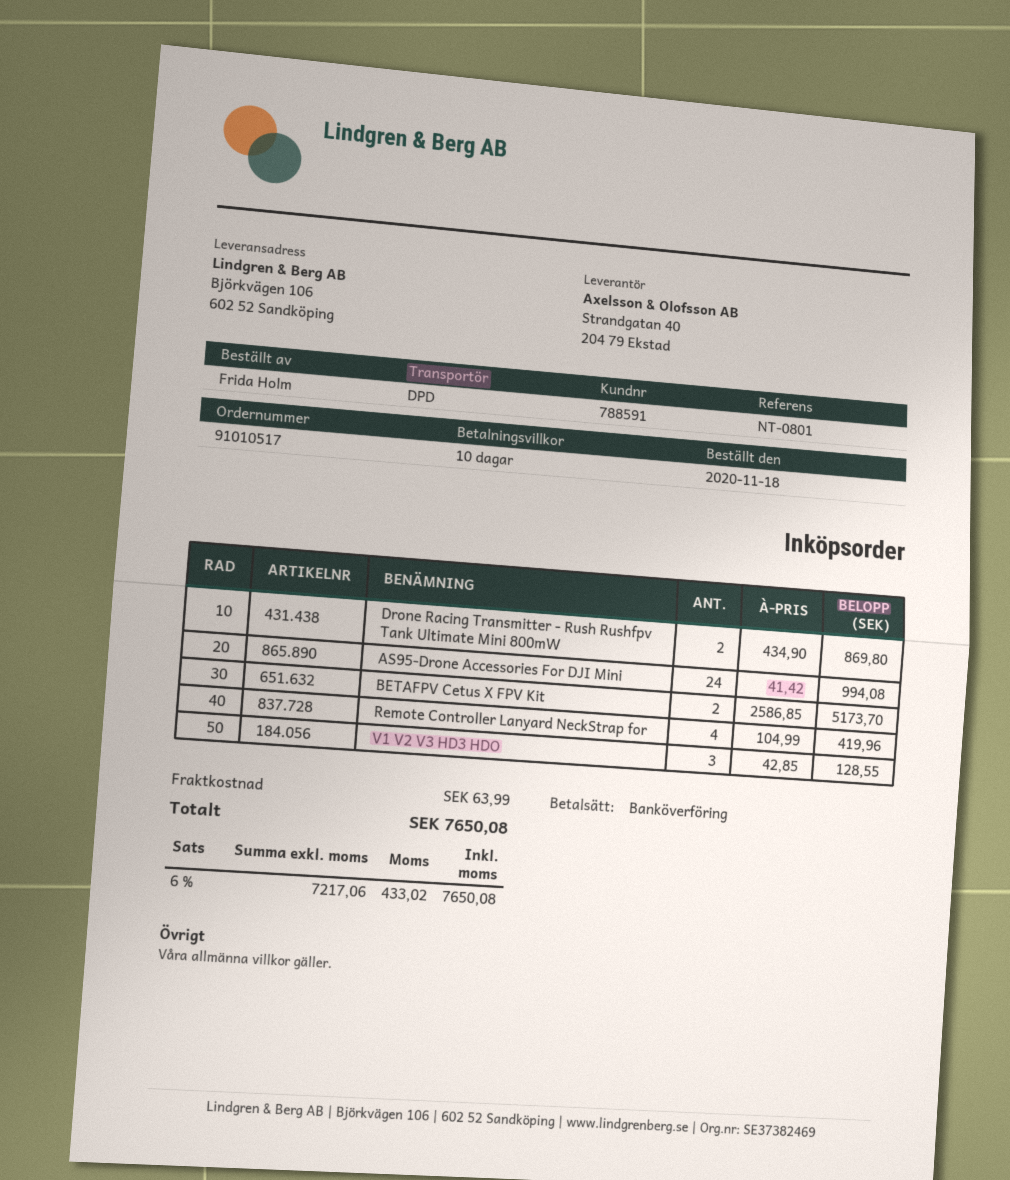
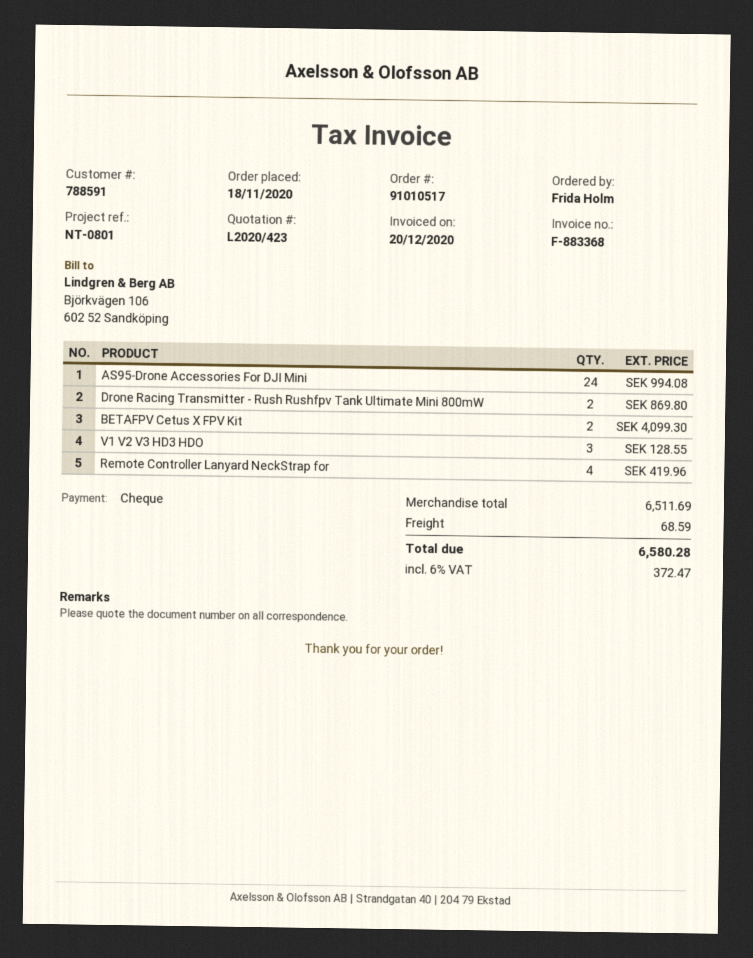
payment method: bank transfer -> cheque
BETAFPV Cetus X FPV Kit: 2 for 5173.70 -> 2 for 4099.30
shipping: 63.99 -> 68.59
tax: 6% = 433.02 -> 6% = 372.47
total: 7650.08 -> 6580.28

